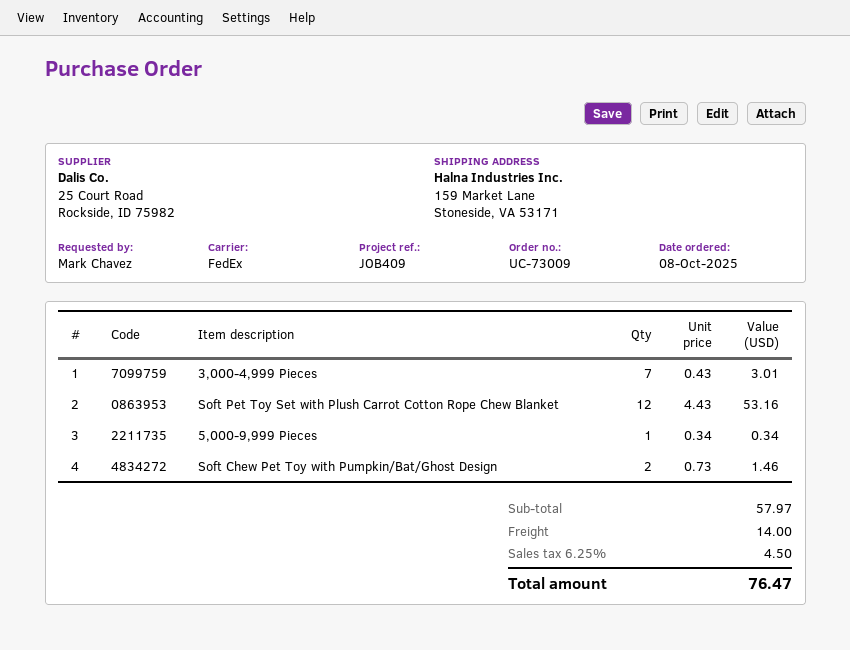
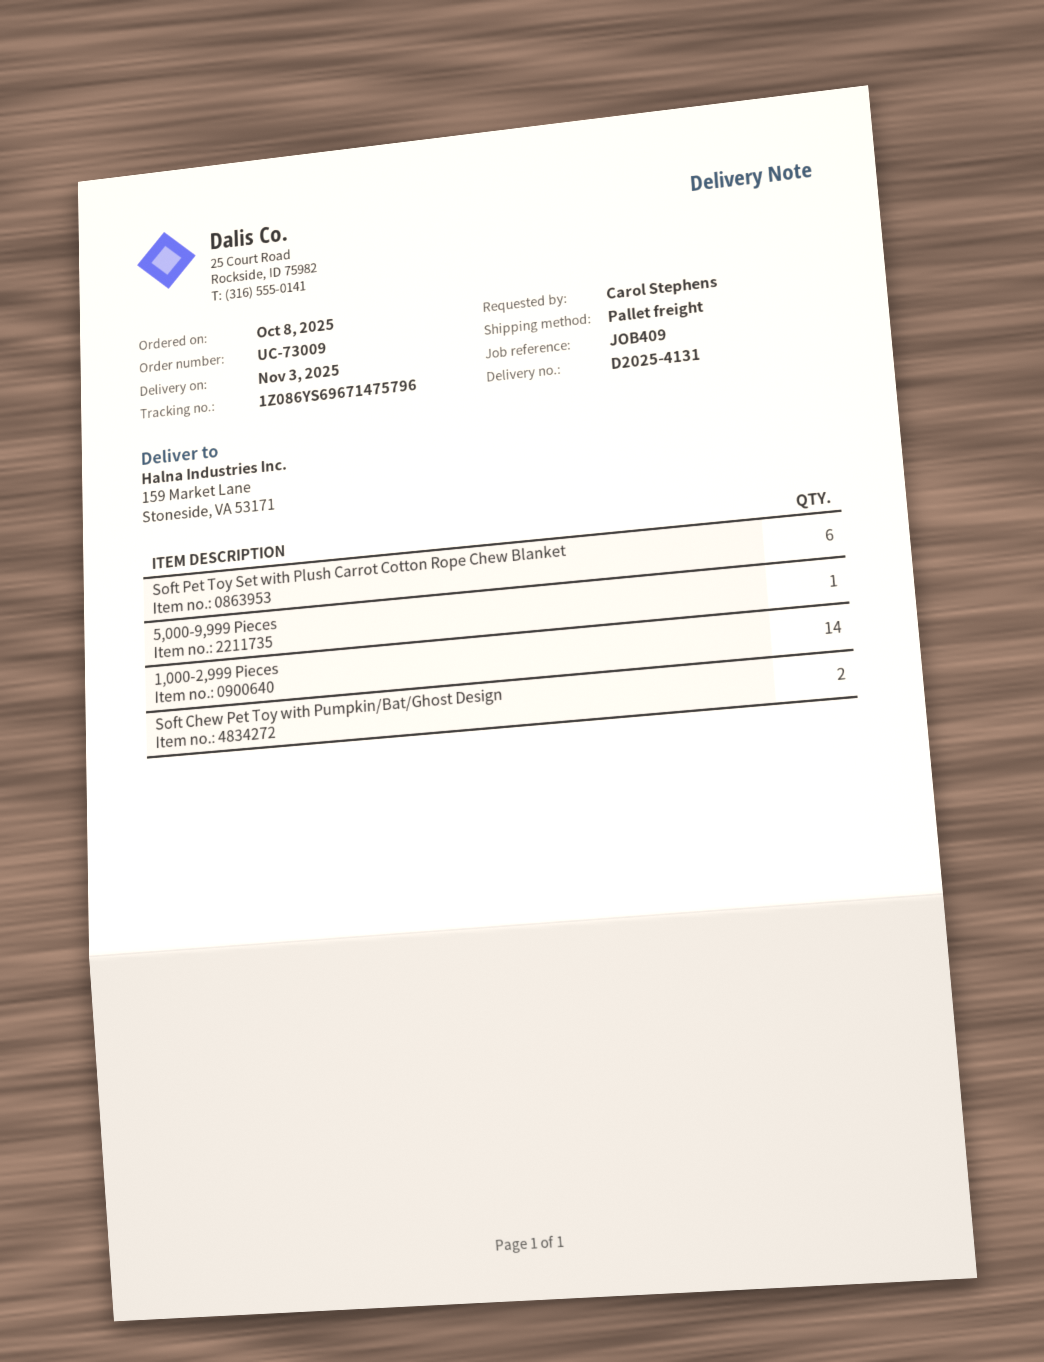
ordered by: Mark Chavez -> Carol Stephens
shipping method: FedEx -> pallet freight
3,000-4,999 Pieces: 7 -> none
Soft Pet Toy Set with Plush Carrot Cotton Rope Chew Blanket: 12 -> 6
1,000-2,999 Pieces: none -> 14

